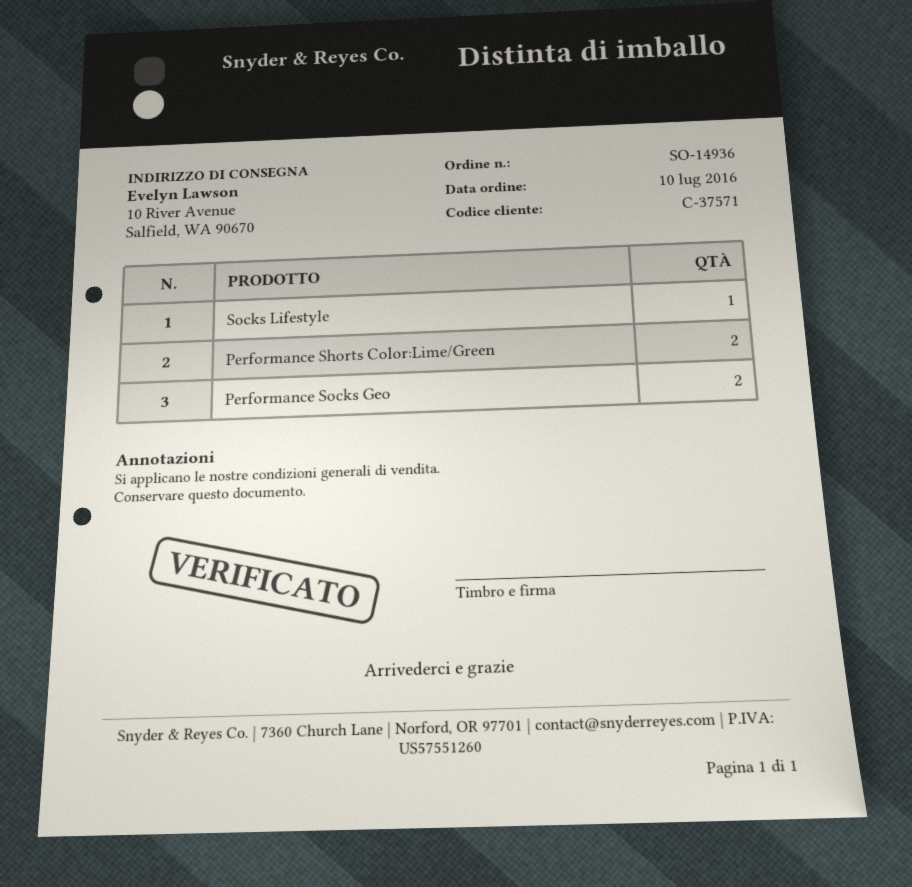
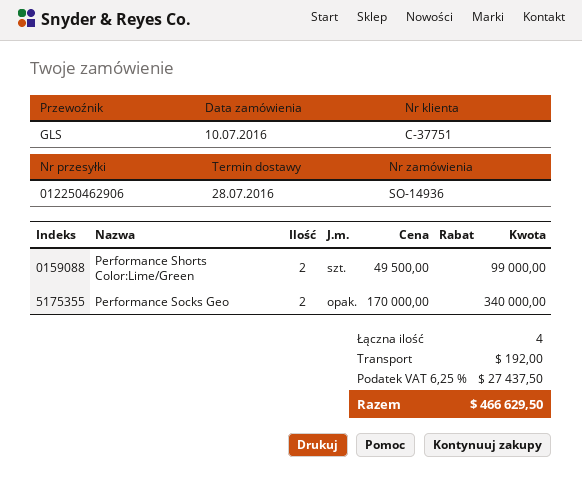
customer number: C-37571 -> C-37751
Socks Lifestyle: 1 -> none

